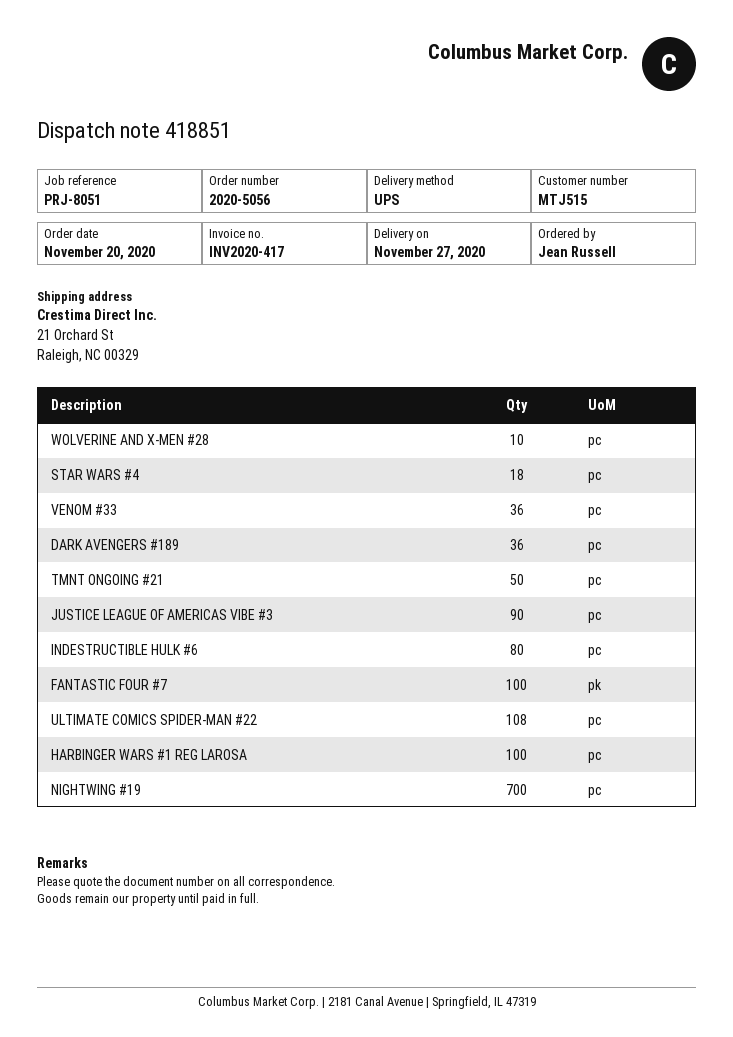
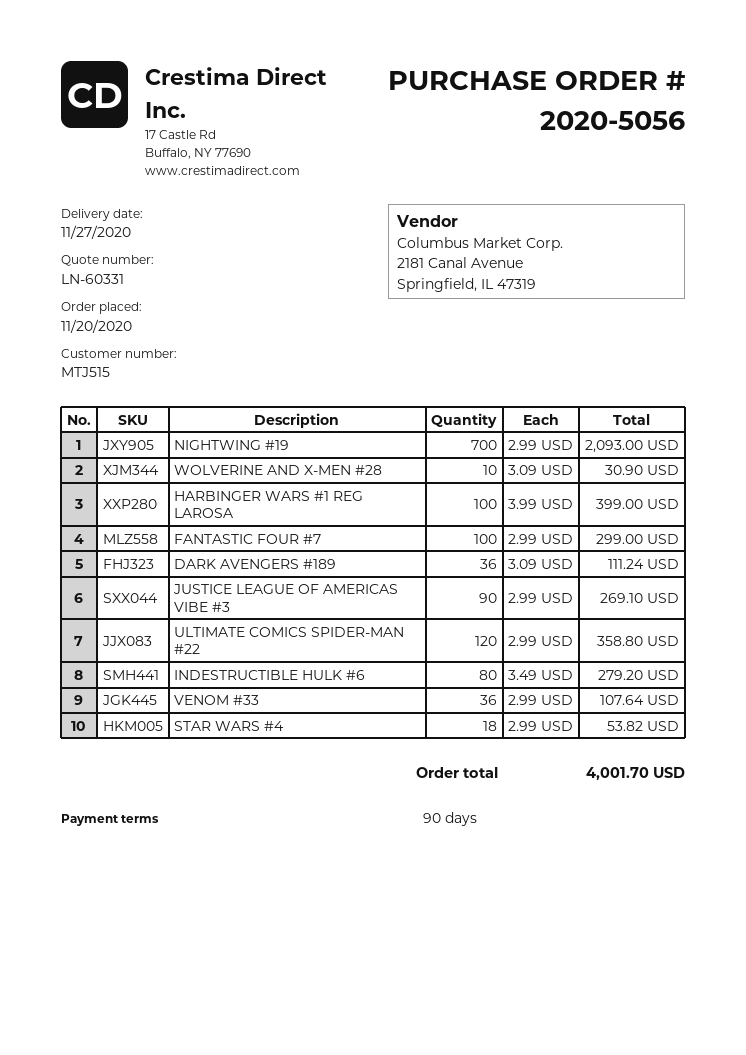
TMNT ONGOING #21: 50 -> none
ULTIMATE COMICS SPIDER-MAN #22: 108 -> 120

